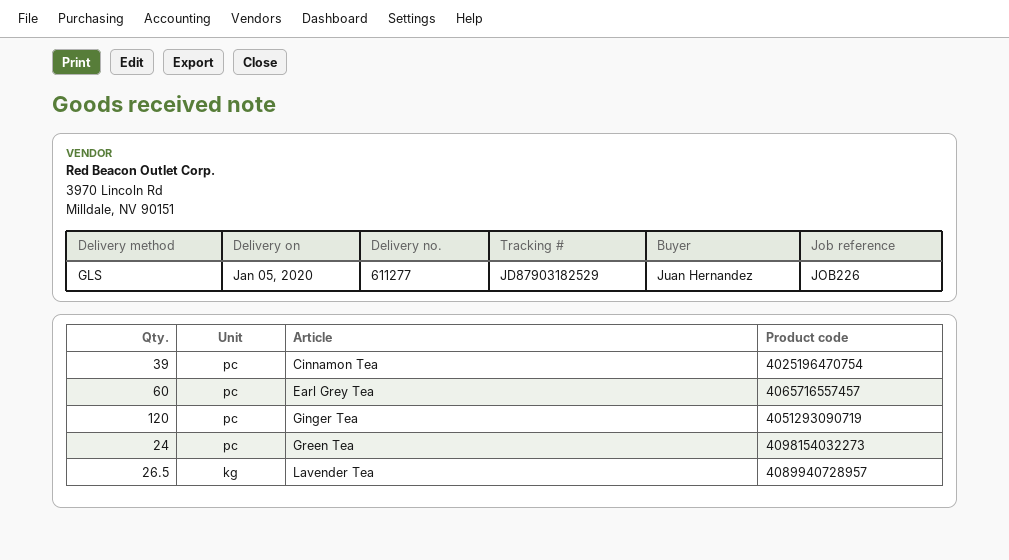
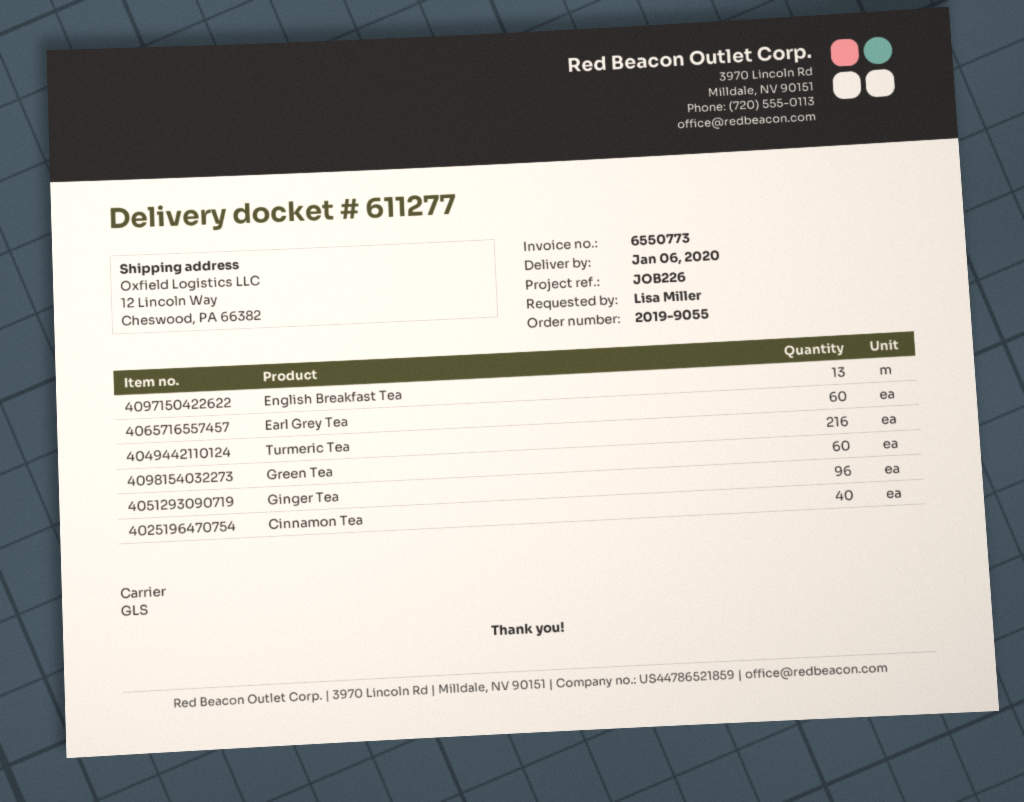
delivery date: 2020-01-05 -> 2020-01-06
ordered by: Juan Hernandez -> Lisa Miller
Cinnamon Tea: 39 -> 40
Ginger Tea: 120 -> 96
Green Tea: 24 -> 60
Lavender Tea: 26.5 -> none
English Breakfast Tea: none -> 13
Turmeric Tea: none -> 216

